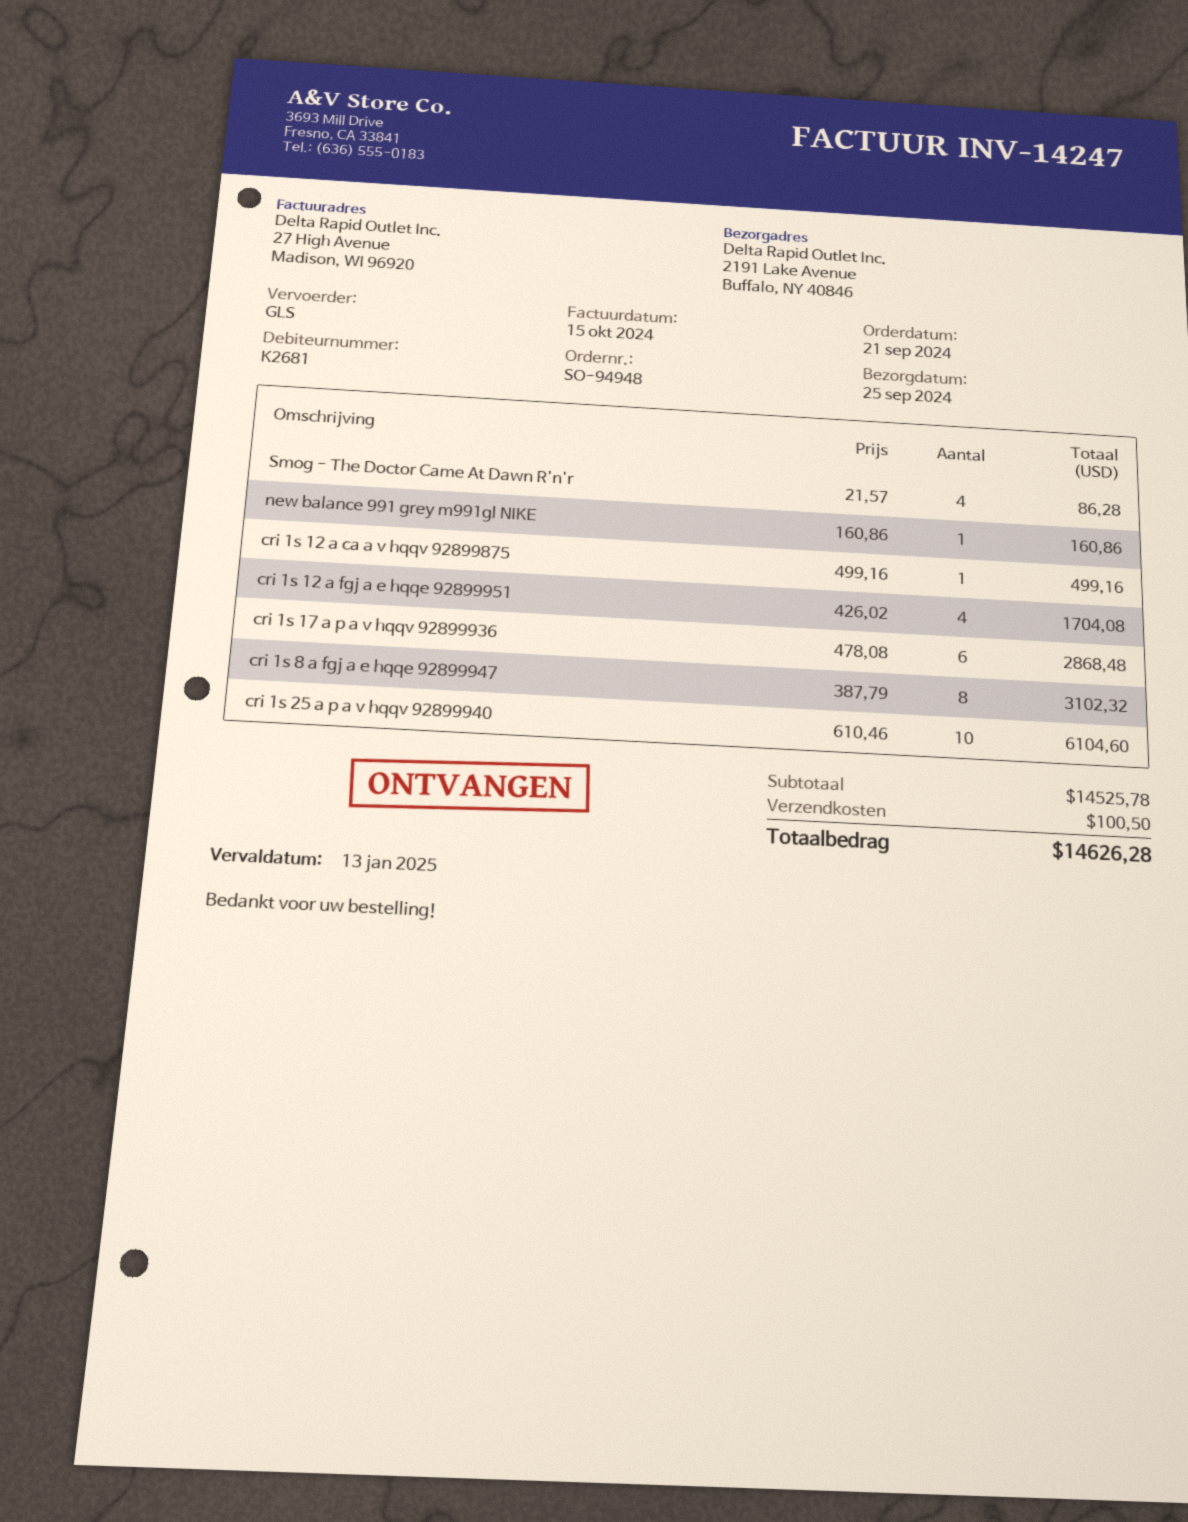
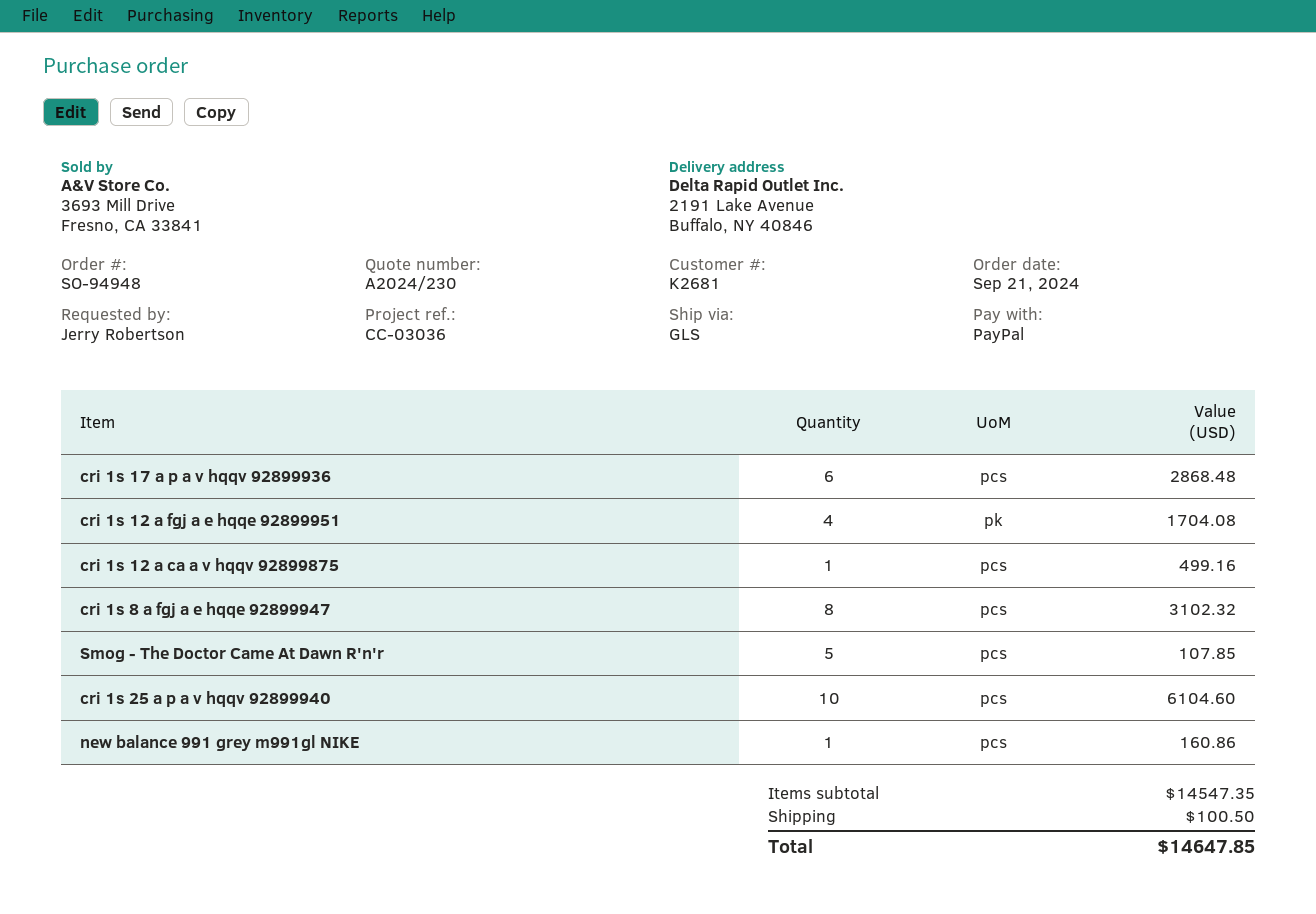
Smog - The Doctor Came At Dawn R'n'r: 4 for 86.28 -> 5 for 107.85
subtotal: 14525.78 -> 14547.35
total: 14626.28 -> 14647.85

